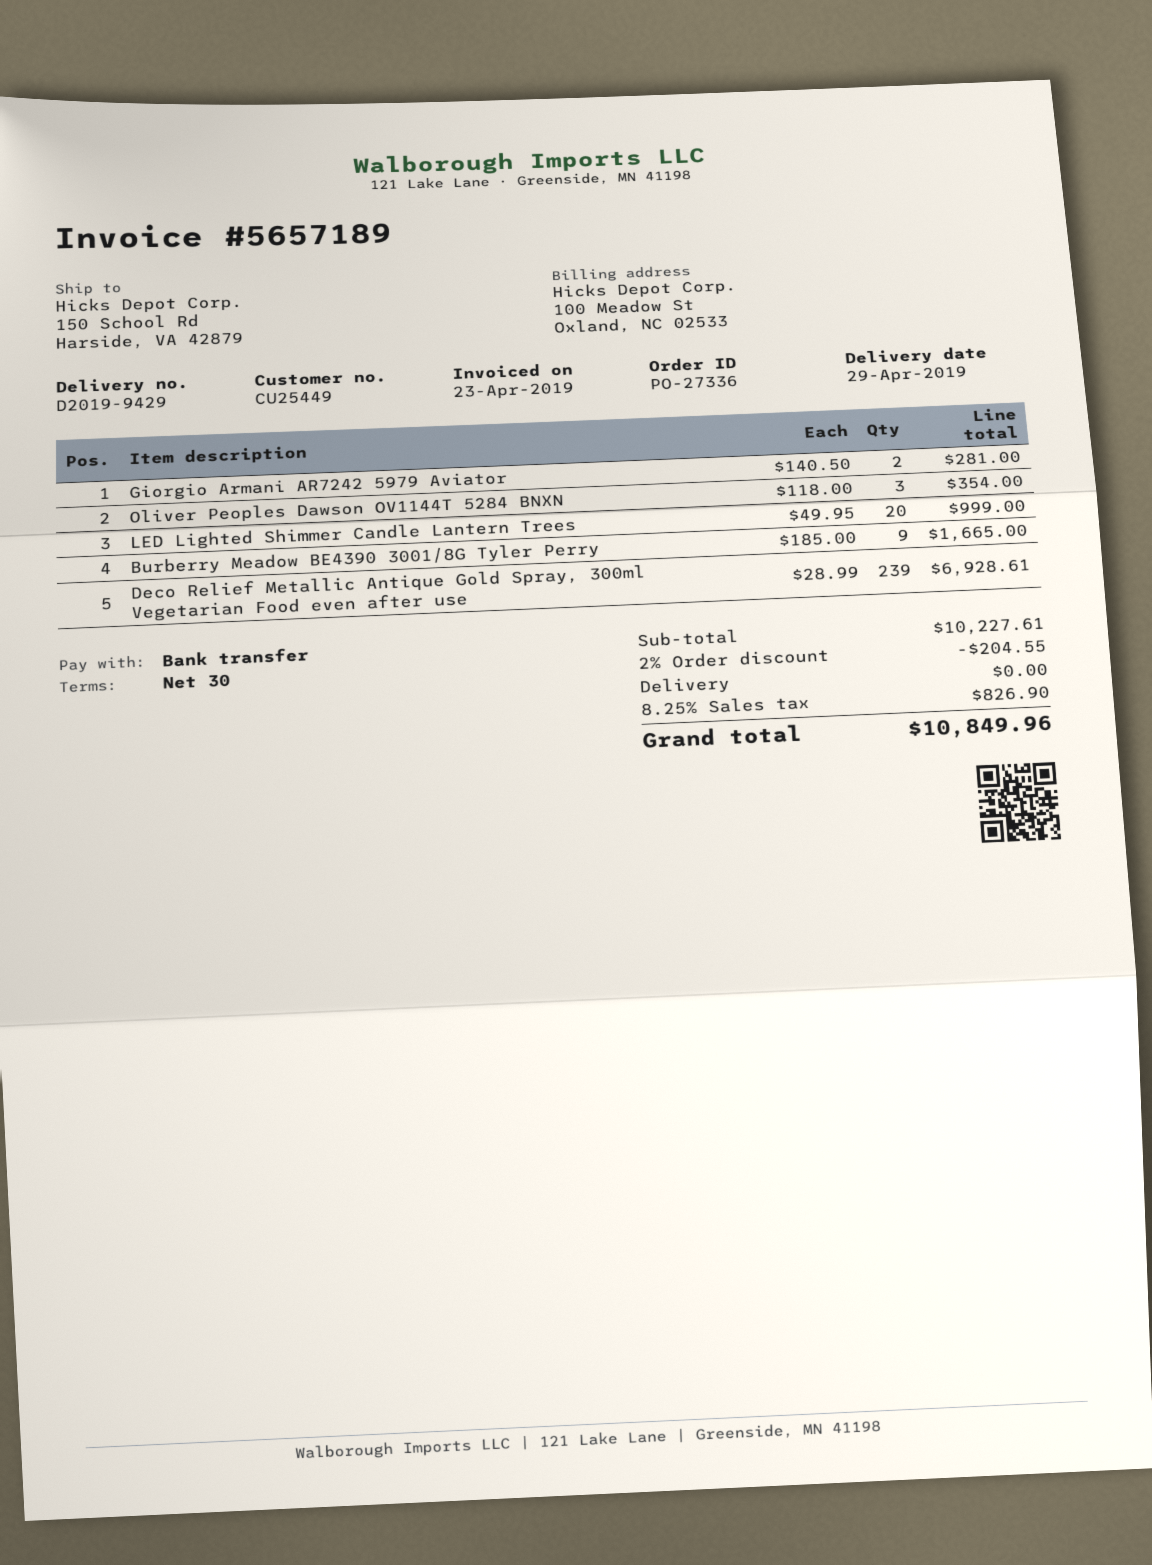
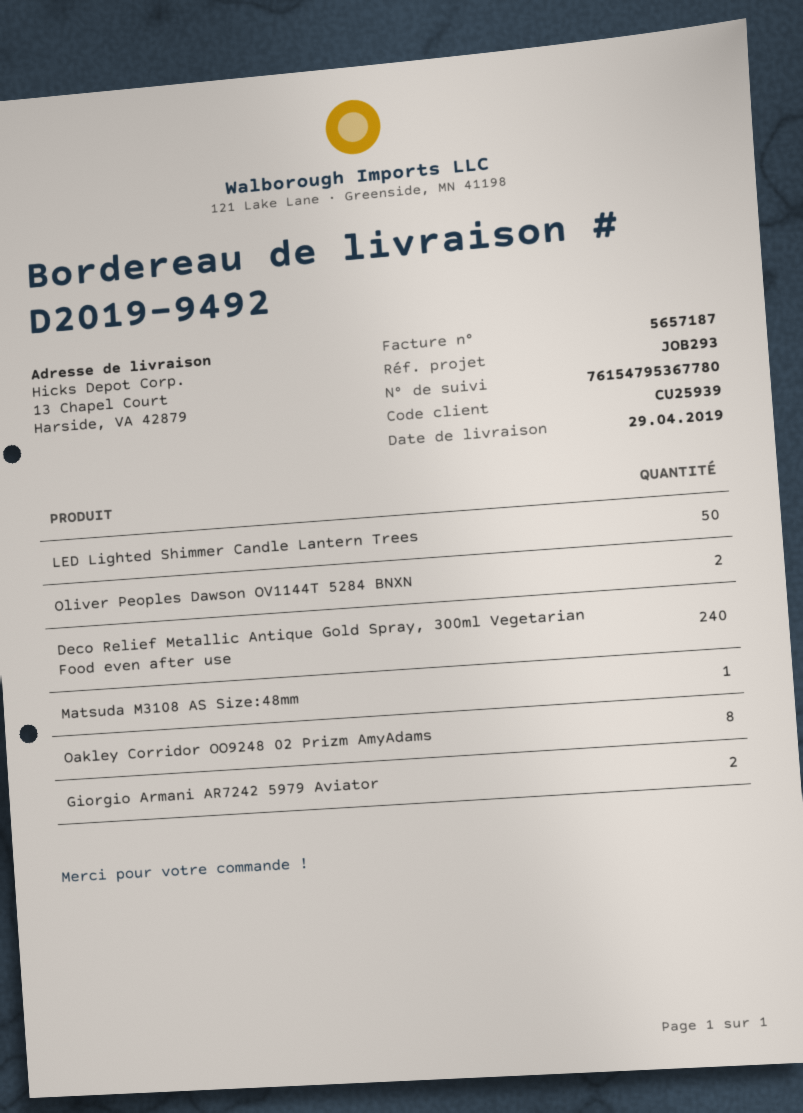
delivery note number: D2019-9429 -> D2019-9492
invoice number: 5657189 -> 5657187
customer number: CU25449 -> CU25939
ship to: 150 School Rd, Harside, VA 42879 -> 13 Chapel Court, Harside, VA 42879
Oliver Peoples Dawson OV1144T 5284 BNXN: 3 -> 2
LED Lighted Shimmer Candle Lantern Trees: 20 -> 50
Burberry Meadow BE4390 3001/8G Tyler Perry: 9 -> none
Deco Relief Metallic Antique Gold Spray, 300ml Vegetarian Food even after use: 239 -> 240
Matsuda M3108 AS Size:48mm: none -> 1
Oakley Corridor OO9248 02 Prizm AmyAdams: none -> 8

